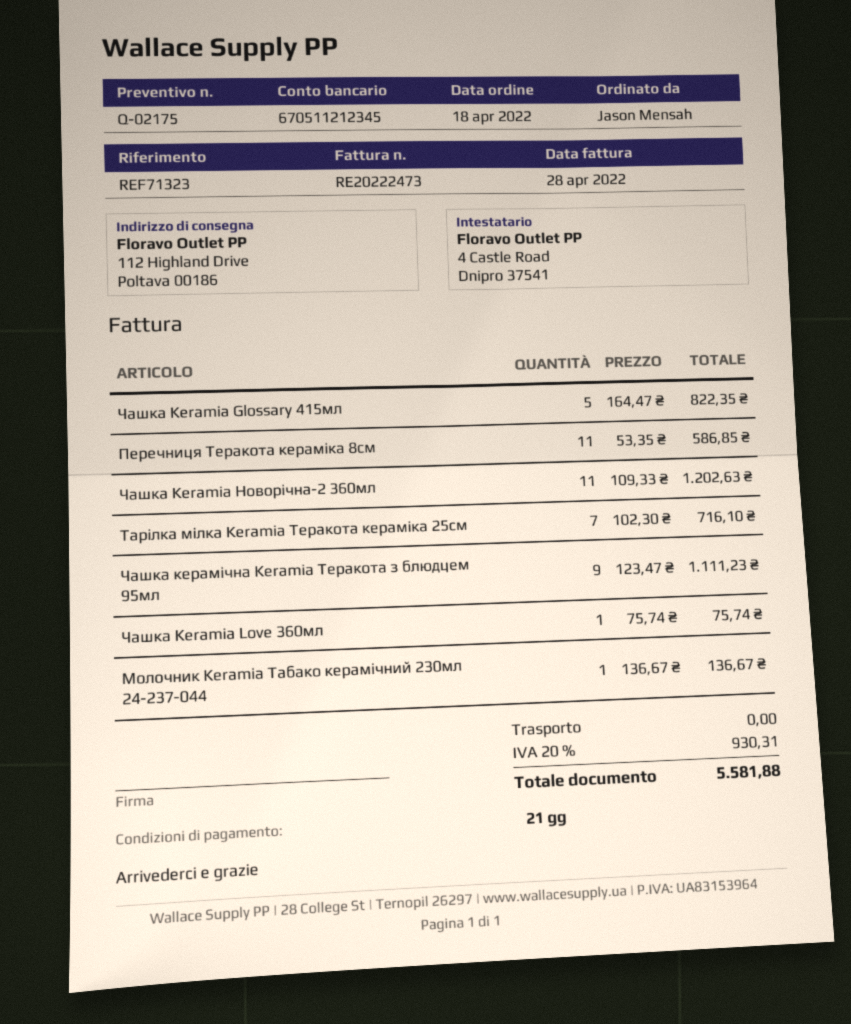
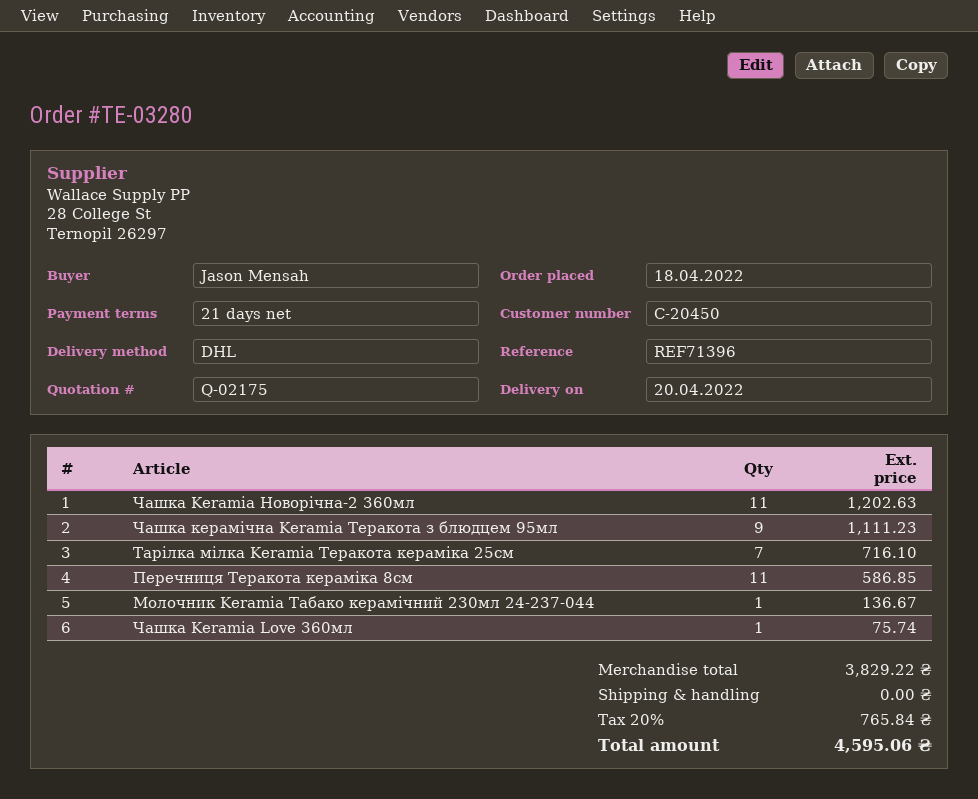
reference: REF71323 -> REF71396
Чашка Keramia Glossary 415мл: 5 for 822.35 -> none
tax: 20% = 930.31 -> 20% = 765.84
total: 5581.88 -> 4595.06

